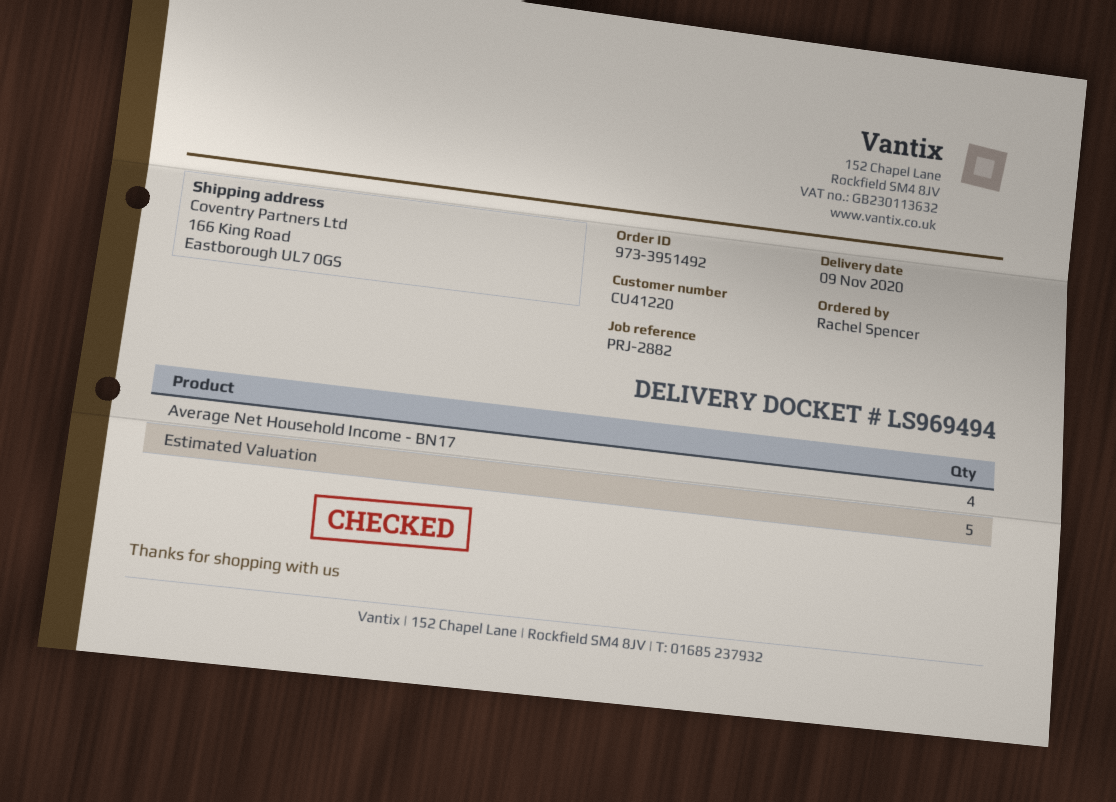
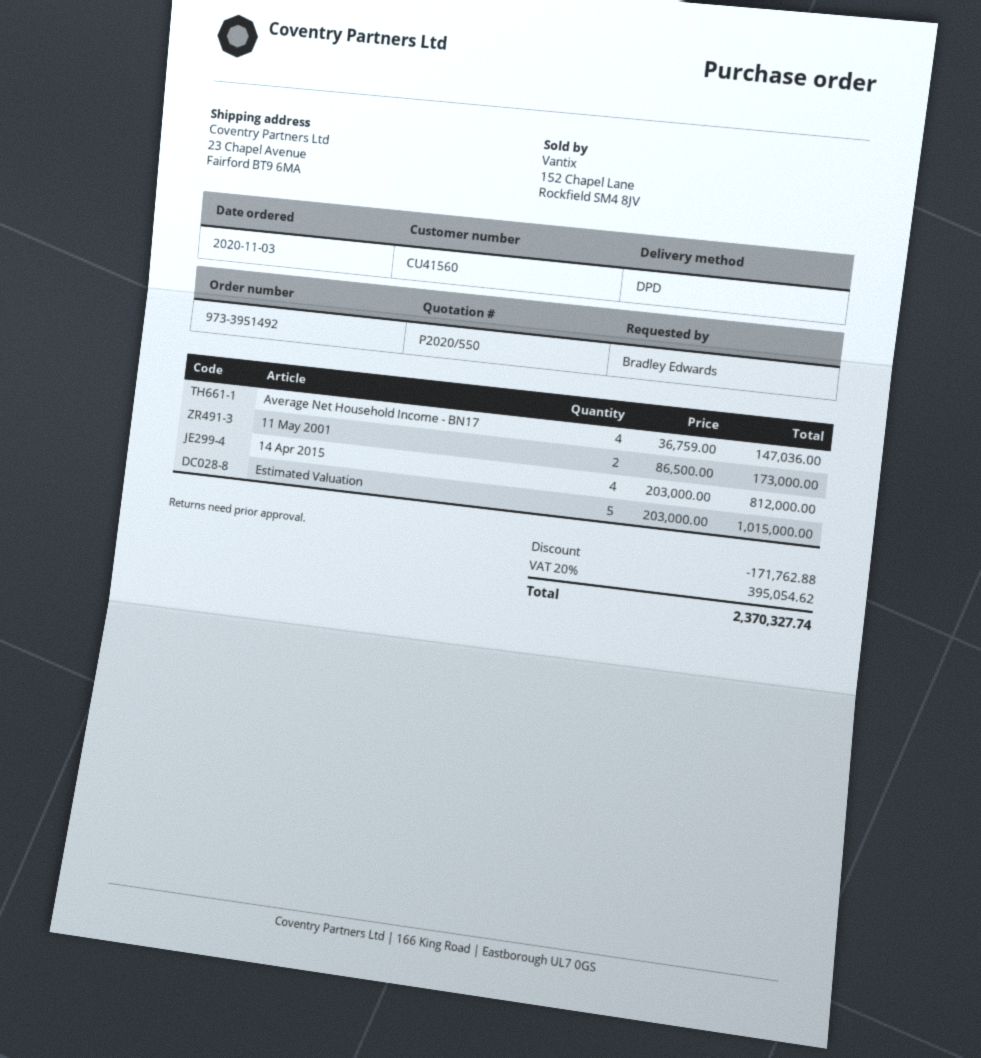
customer number: CU41220 -> CU41560
ordered by: Rachel Spencer -> Bradley Edwards
ship to: 166 King Road, Eastborough UL7 0GS -> 23 Chapel Avenue, Fairford BT9 6MA
11 May 2001: none -> 2
14 Apr 2015: none -> 4

